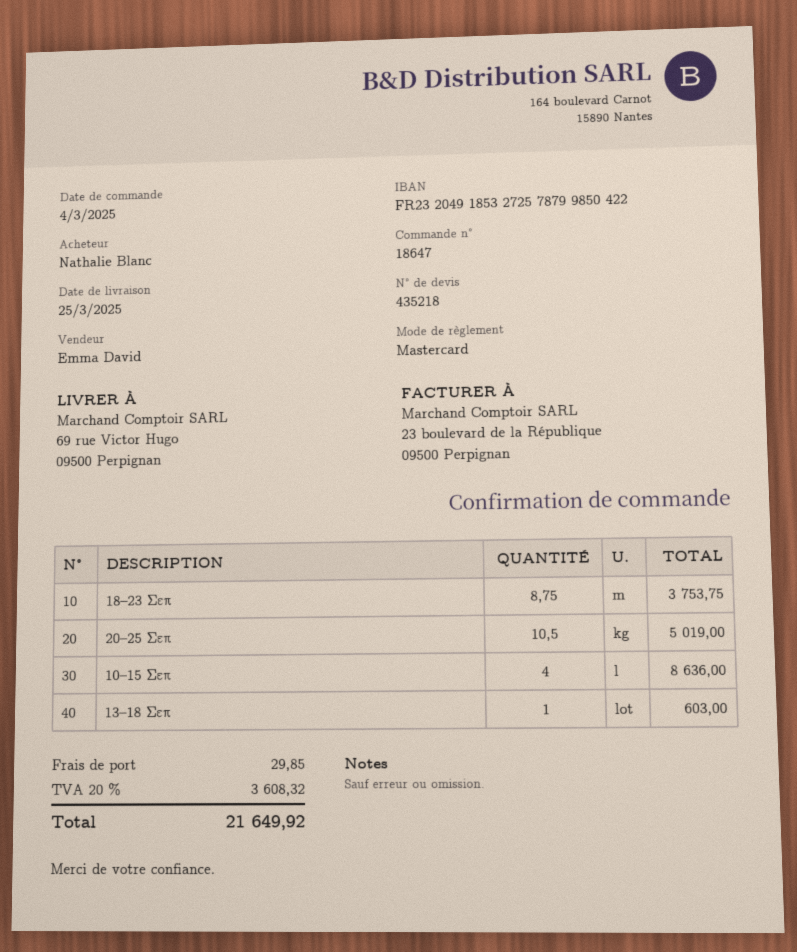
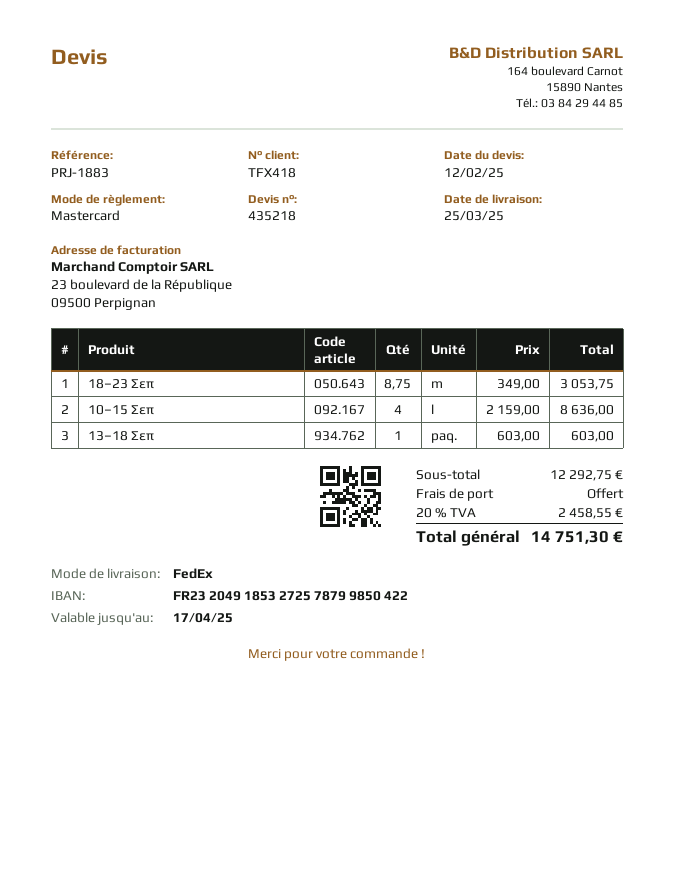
18–23 Σεπ: 8.75 for 3753.75 -> 8.75 for 3053.75
20–25 Σεπ: 10.5 for 5019.00 -> none
shipping: 29.85 -> 0.00
tax: 20% = 3608.32 -> 20% = 2458.55
total: 21649.92 -> 14751.30

